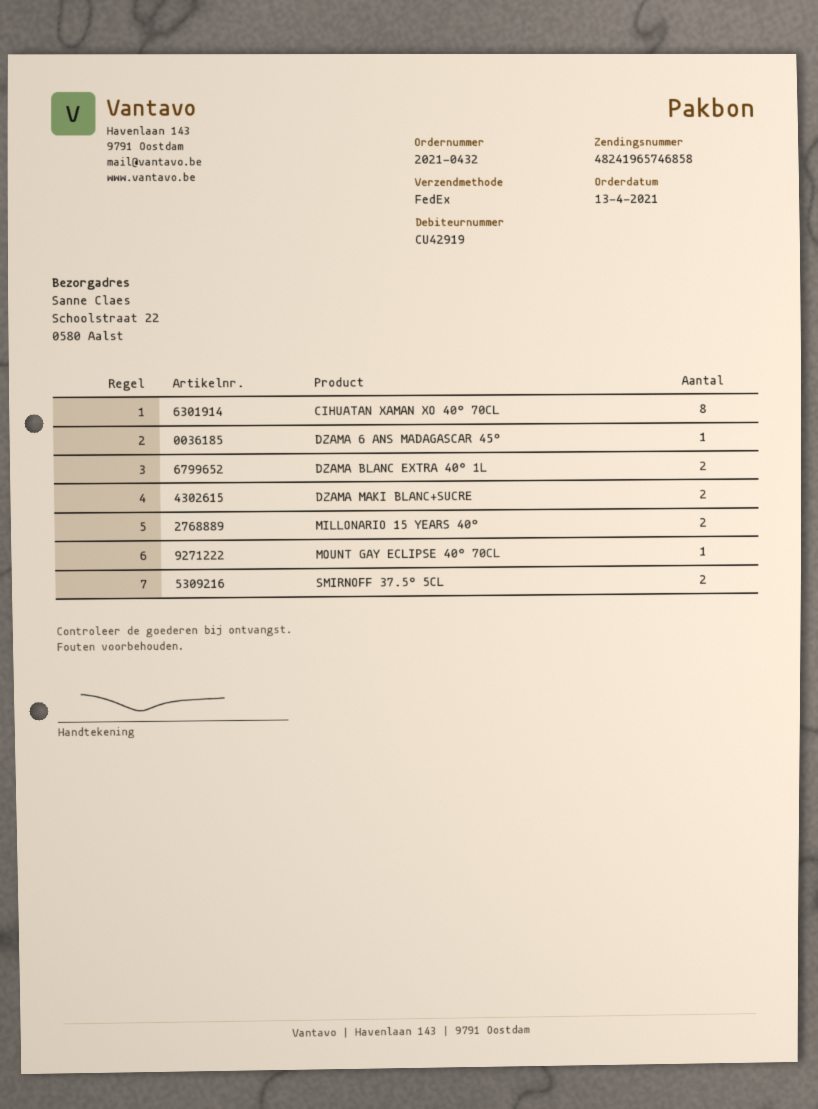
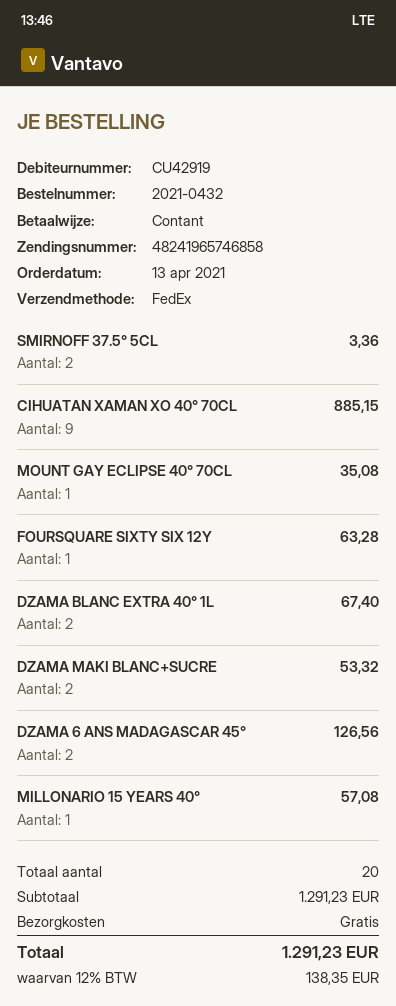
CIHUATAN XAMAN XO 40° 70CL: 8 -> 9
DZAMA 6 ANS MADAGASCAR 45°: 1 -> 2
MILLONARIO 15 YEARS 40°: 2 -> 1
FOURSQUARE SIXTY SIX 12Y: none -> 1

